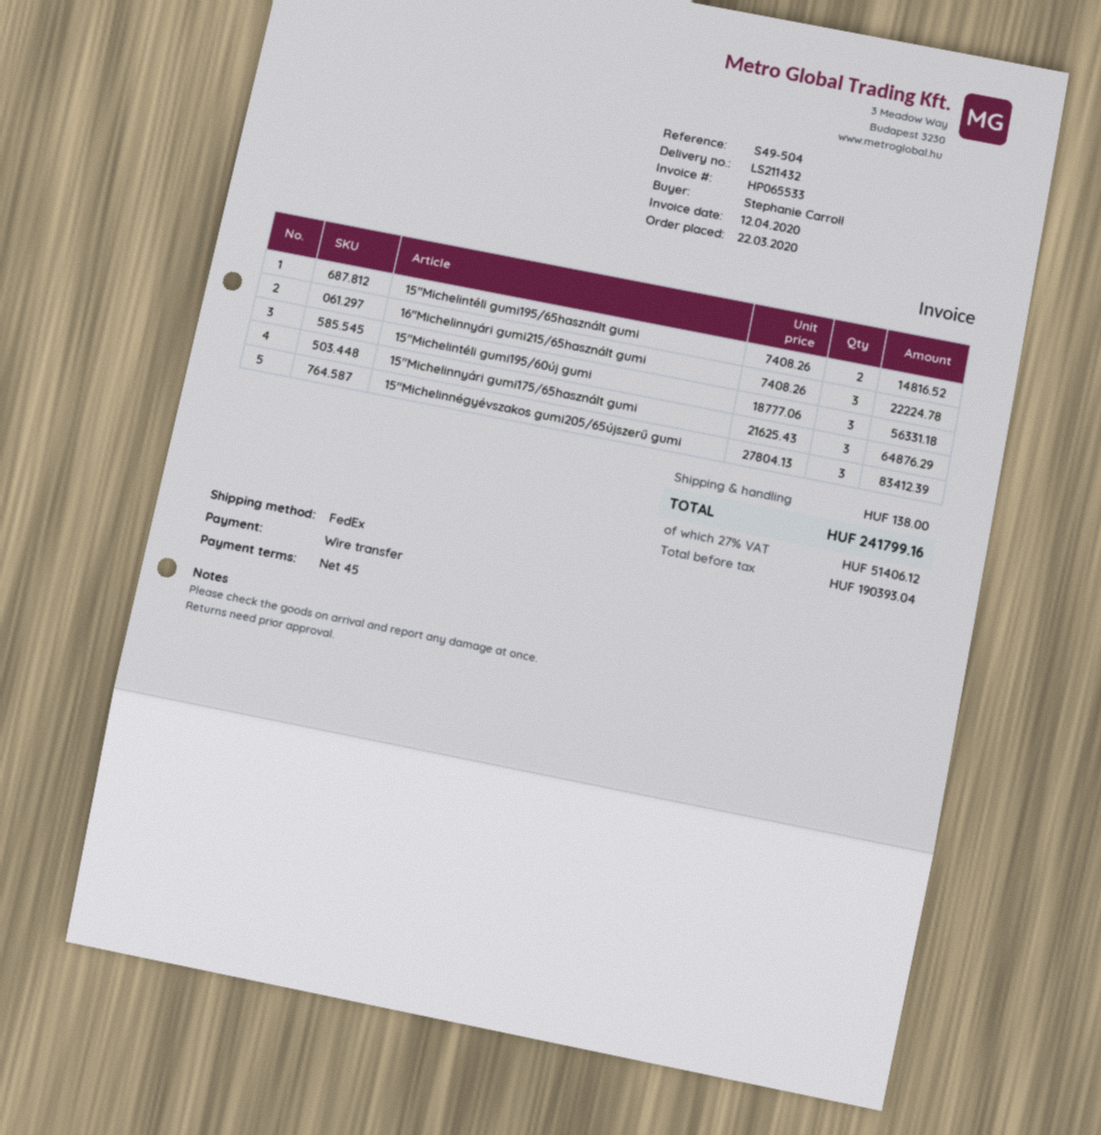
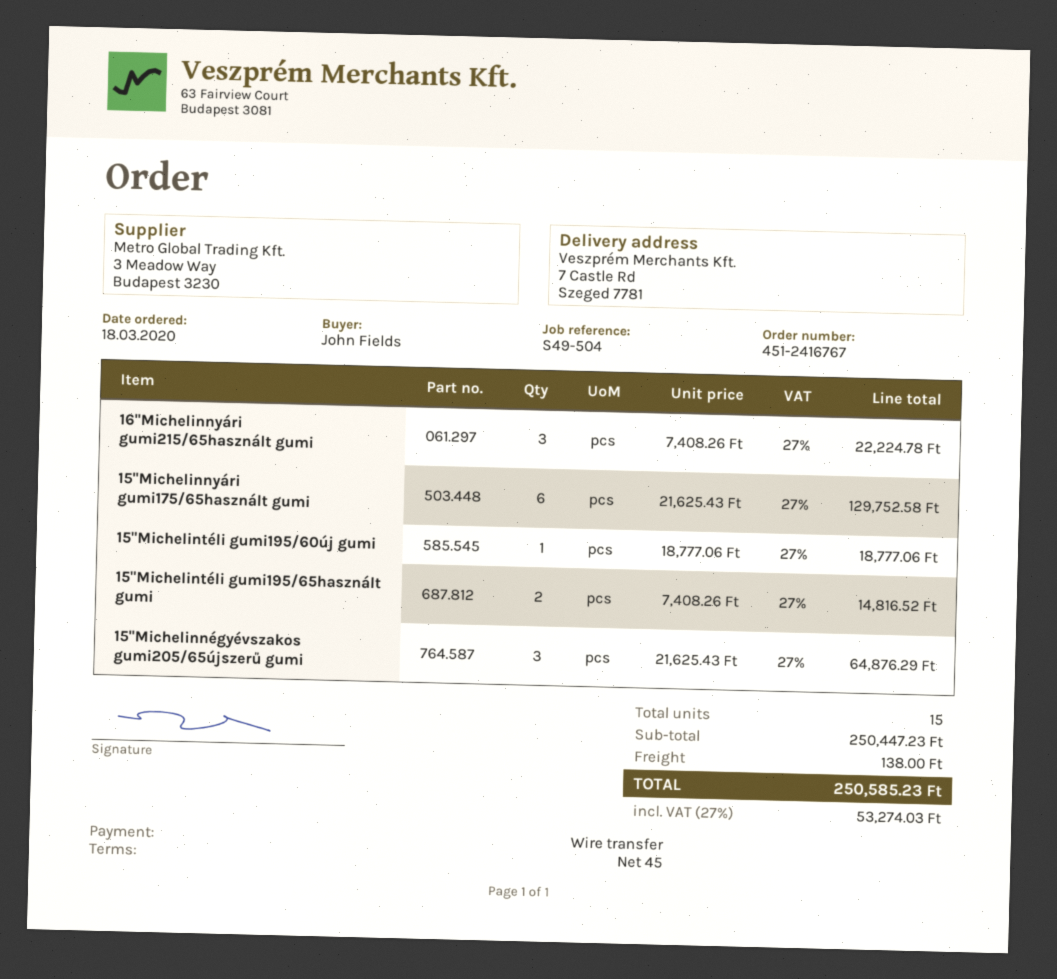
order date: 2020-03-22 -> 2020-03-18
ordered by: Stephanie Carroll -> John Fields
15"Michelintéli gumi195/60új gumi: 3 x 18777.06 = 56331.18 -> 1 x 18777.06 = 18777.06
15"Michelinnyári gumi175/65használt gumi: 3 x 21625.43 = 64876.29 -> 6 x 21625.43 = 129752.58
15"Michelinnégyévszakos gumi205/65újszerű gumi: 3 x 27804.13 = 83412.39 -> 3 x 21625.43 = 64876.29
tax: 27% = 51406.12 -> 27% = 53274.03
total: 241799.16 -> 250585.23

